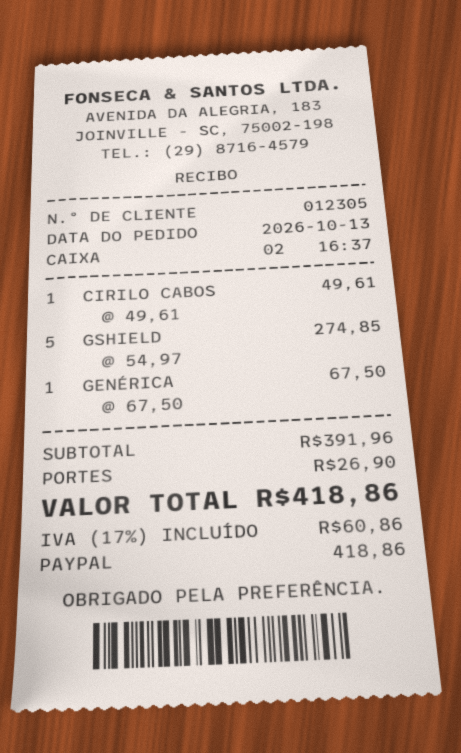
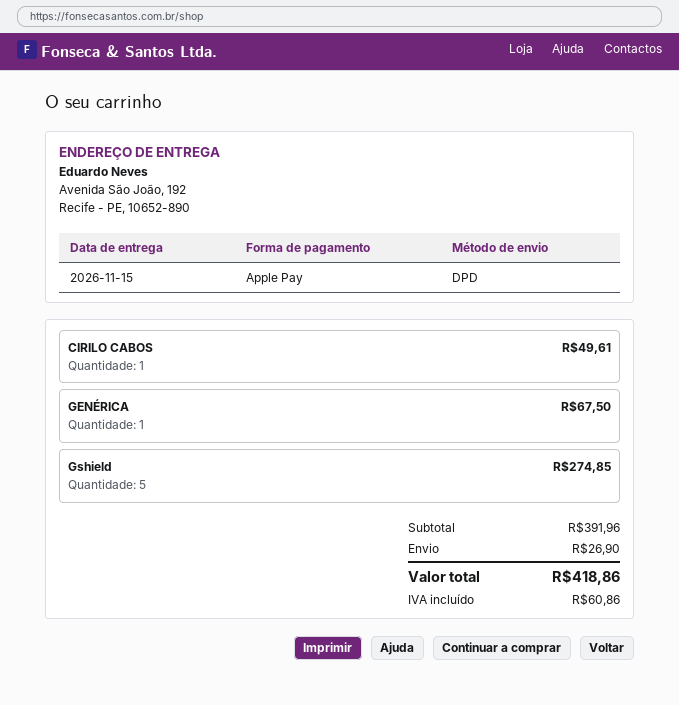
payment method: PayPal -> Apple Pay

